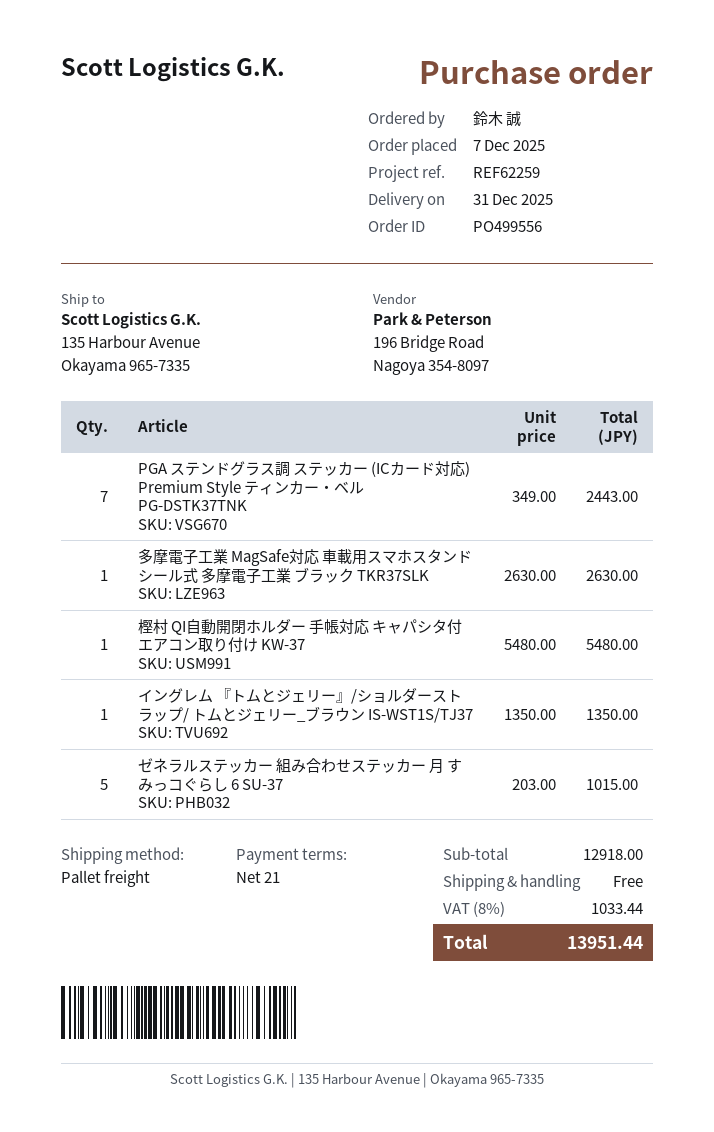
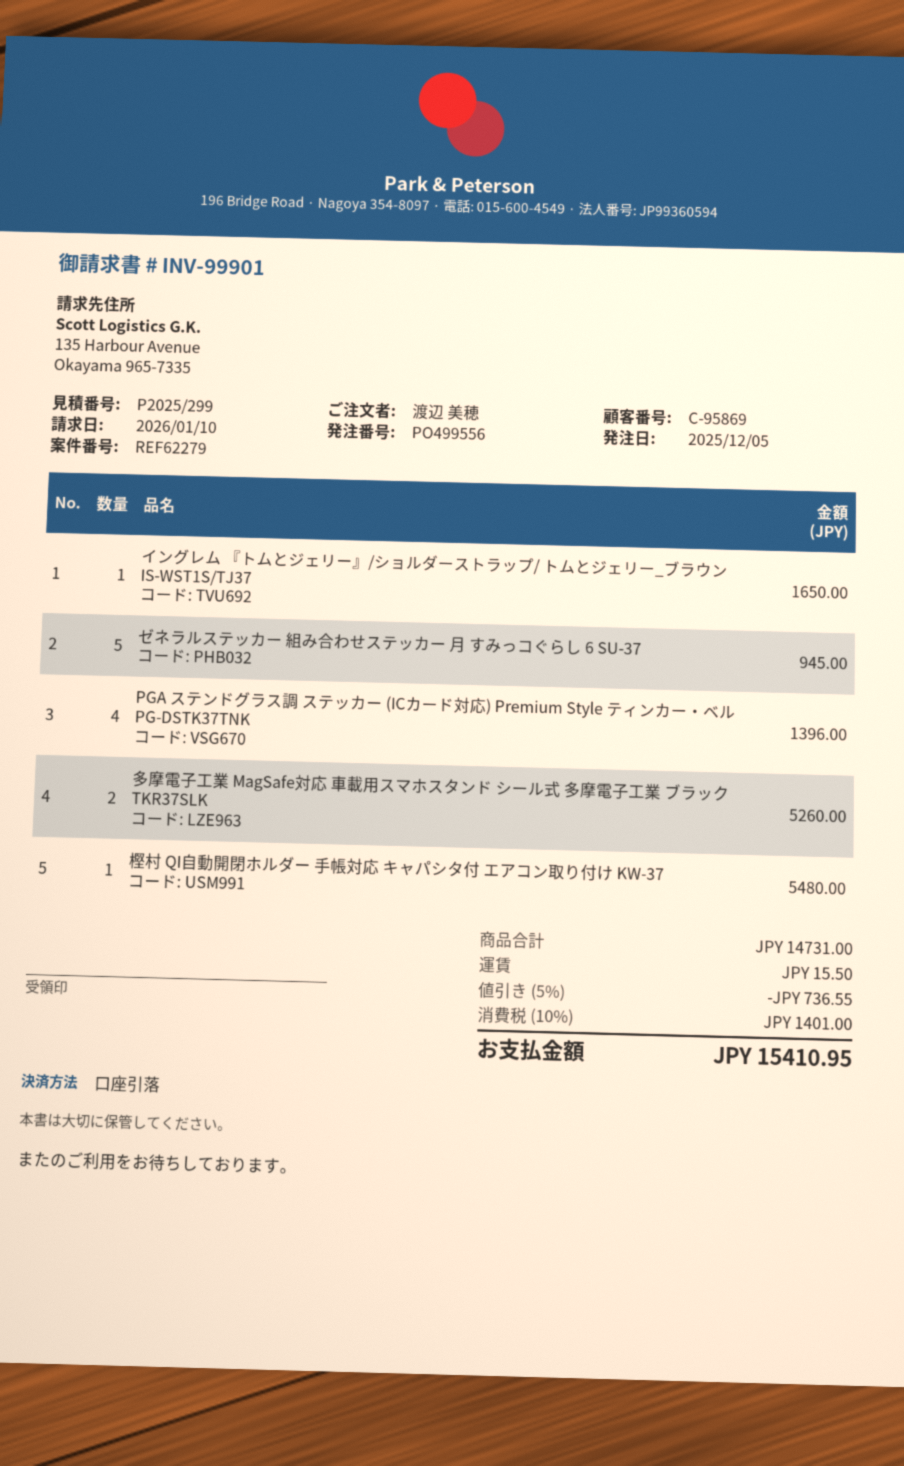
order date: 2025-12-07 -> 2025-12-05
reference: REF62259 -> REF62279
ordered by: 鈴木 誠 -> 渡辺 美穂
PGA ステンドグラス調 ステッカー (ICカード対応) Premium Style ティンカー・ベル PG-DSTK37TNK: 7 for 2443.00 -> 4 for 1396.00
多摩電子工業 MagSafe対応 車載用スマホスタンド シール式 多摩電子工業 ブラック TKR37SLK: 1 for 2630.00 -> 2 for 5260.00
イングレム 『トムとジェリー』/ショルダーストラップ/ トムとジェリー_ブラウン IS-WST1S/TJ37: 1 for 1350.00 -> 1 for 1650.00
ゼネラルステッカー 組み合わせステッカー 月 すみっコぐらし 6 SU-37: 5 for 1015.00 -> 5 for 945.00
subtotal: 12918.00 -> 14731.00
discount: none -> 5% = 736.55
shipping: 0.00 -> 15.50
tax: 8% = 1033.44 -> 10% = 1401.00
total: 13951.44 -> 15410.95

